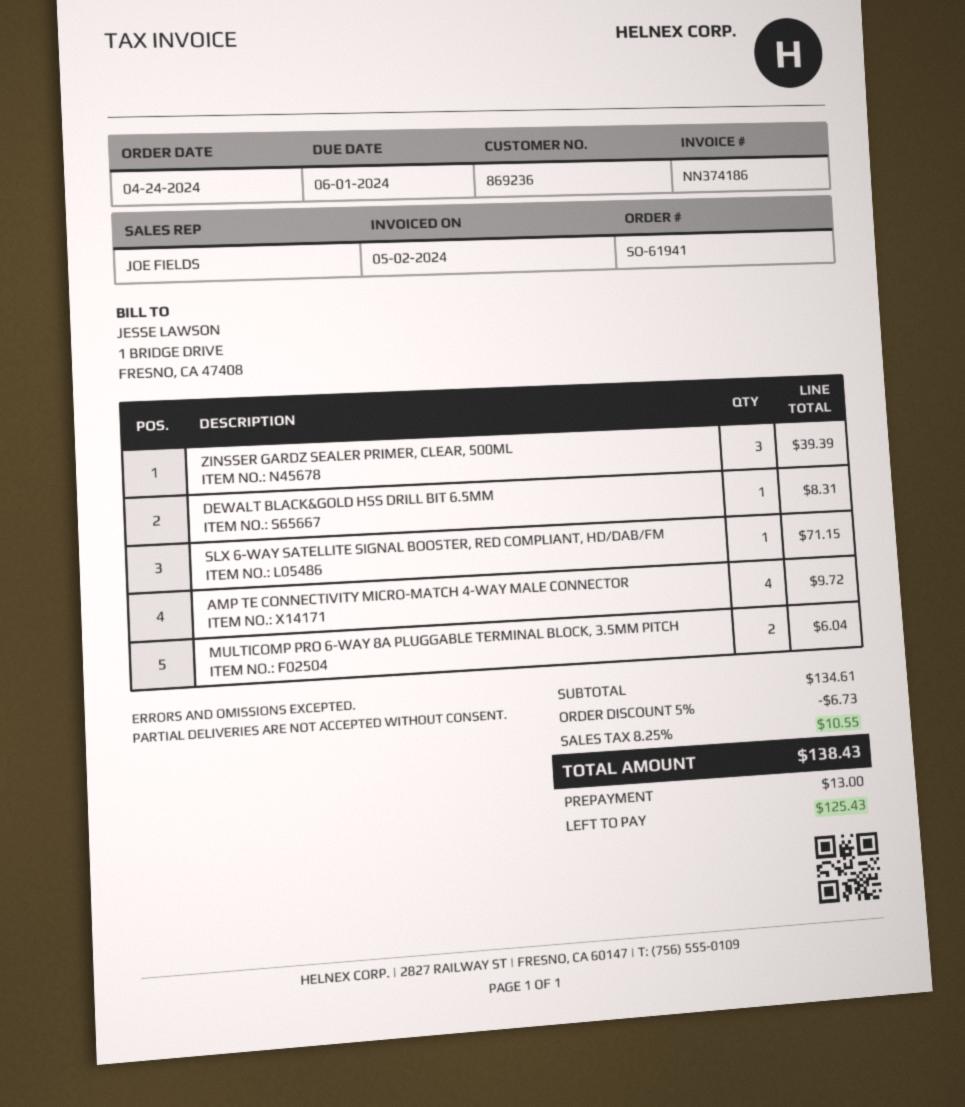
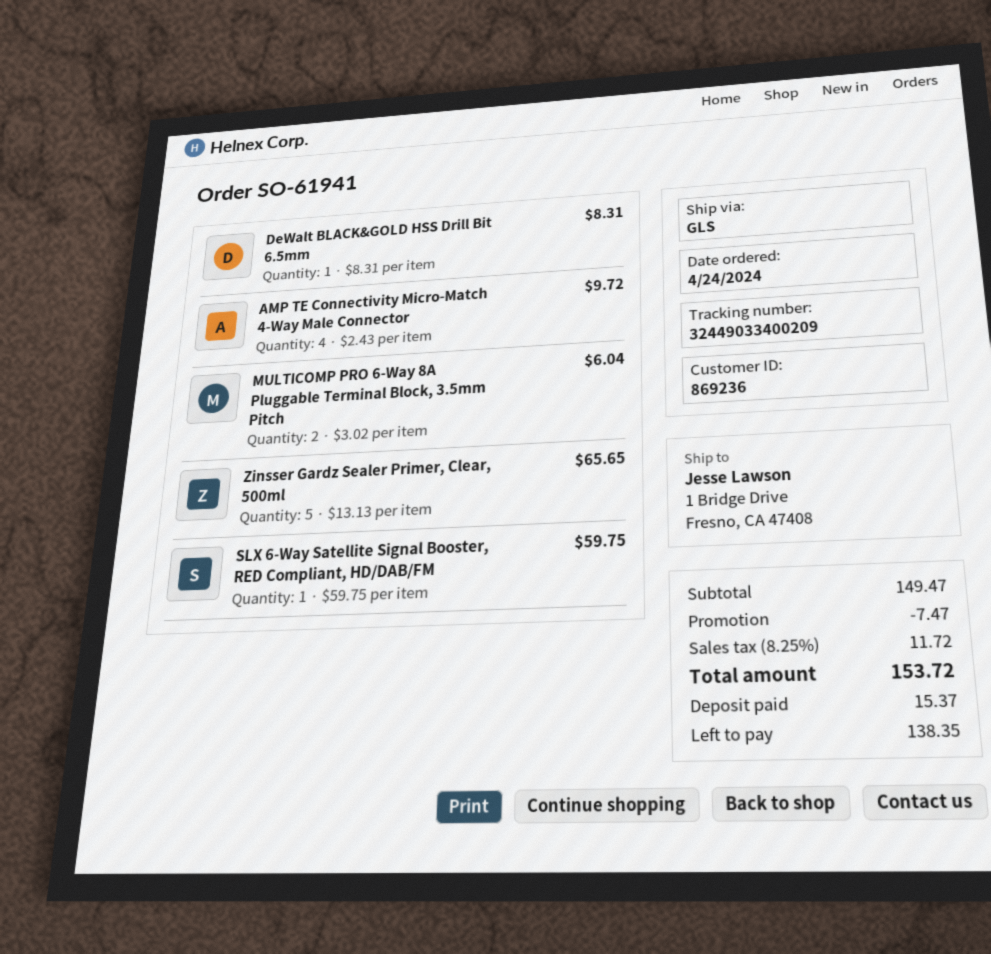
ZINSSER GARDZ SEALER PRIMER, CLEAR, 500ML: 3 for 39.39 -> 5 for 65.65
SLX 6-WAY SATELLITE SIGNAL BOOSTER, RED COMPLIANT, HD/DAB/FM: 1 for 71.15 -> 1 for 59.75
subtotal: 134.61 -> 149.47
discount: 6.73 -> 7.47
tax: 8.25% = 10.55 -> 8.25% = 11.72
total: 138.43 -> 153.72
deposit: 13.00 -> 15.37
balance: 125.43 -> 138.35

